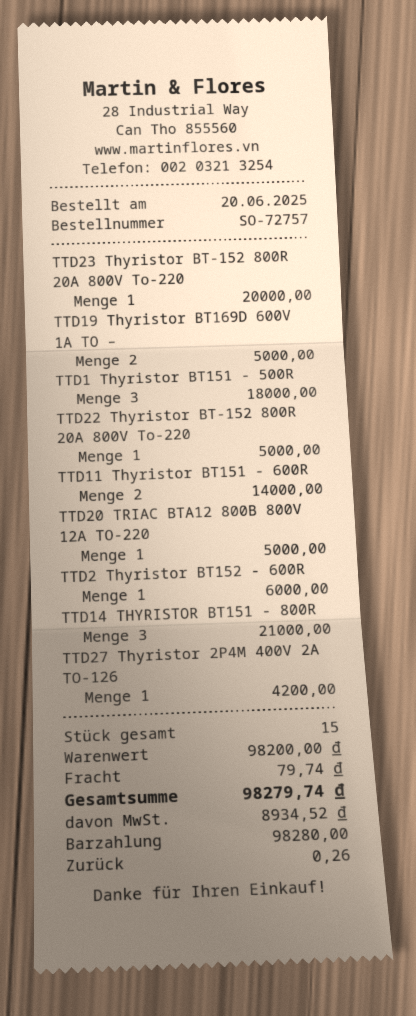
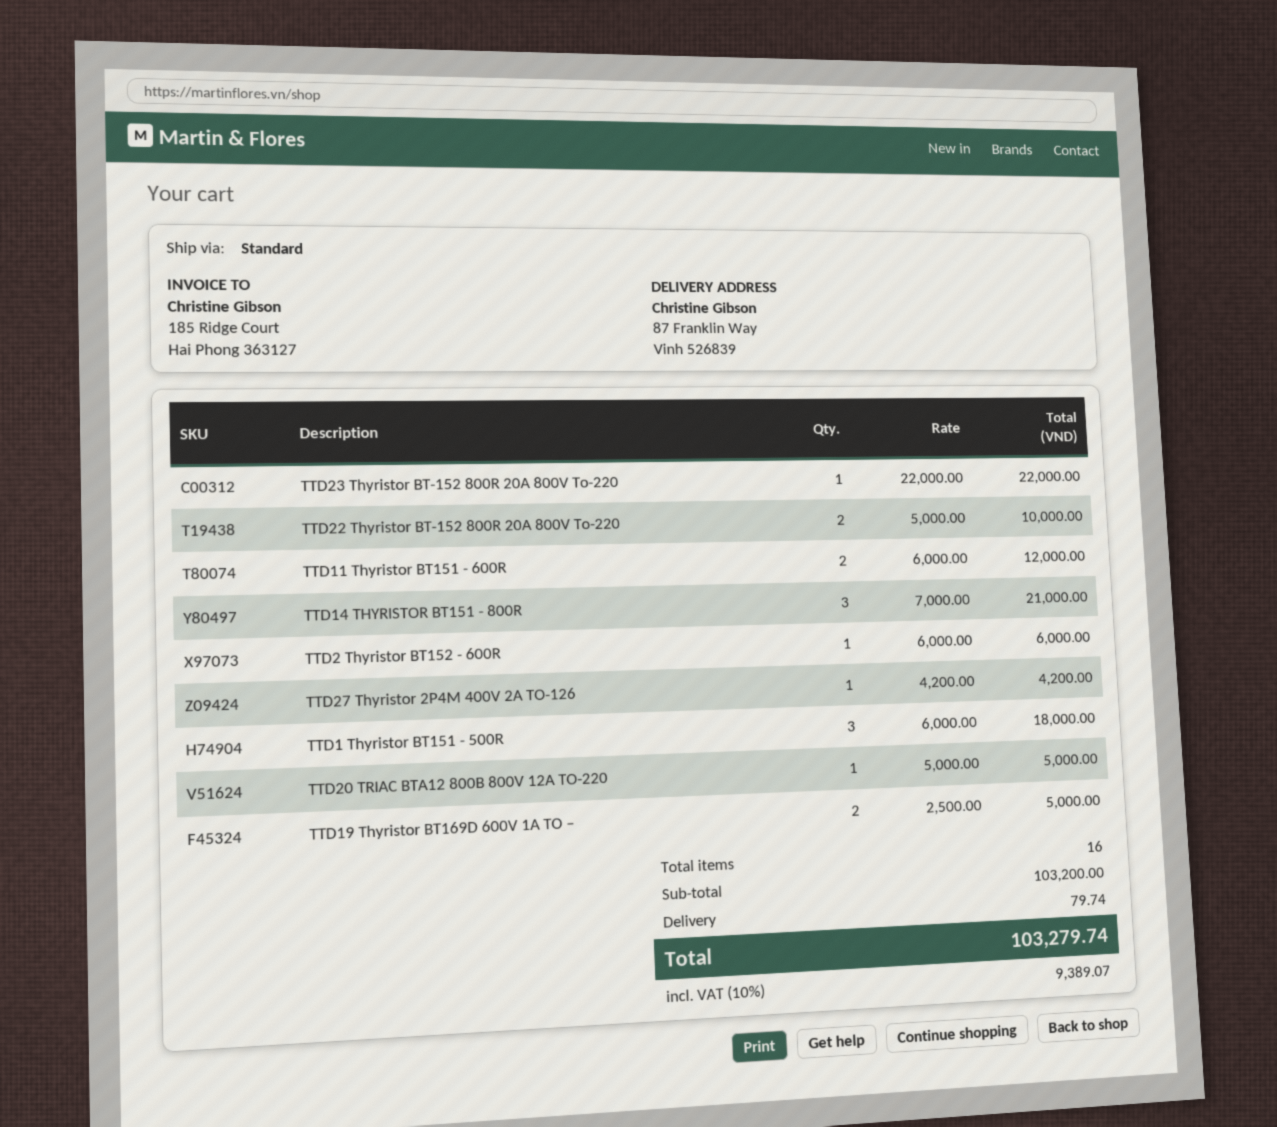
TTD23 Thyristor BT-152 800R 20A 800V To-220: 1 for 20000.00 -> 1 for 22000.00
TTD22 Thyristor BT-152 800R 20A 800V To-220: 1 for 5000.00 -> 2 for 10000.00
TTD11 Thyristor BT151 - 600R: 2 for 14000.00 -> 2 for 12000.00
total quantity: 15 -> 16
subtotal: 98200.00 -> 103200.00
tax: 8934.52 -> 9389.07
total: 98279.74 -> 103279.74

